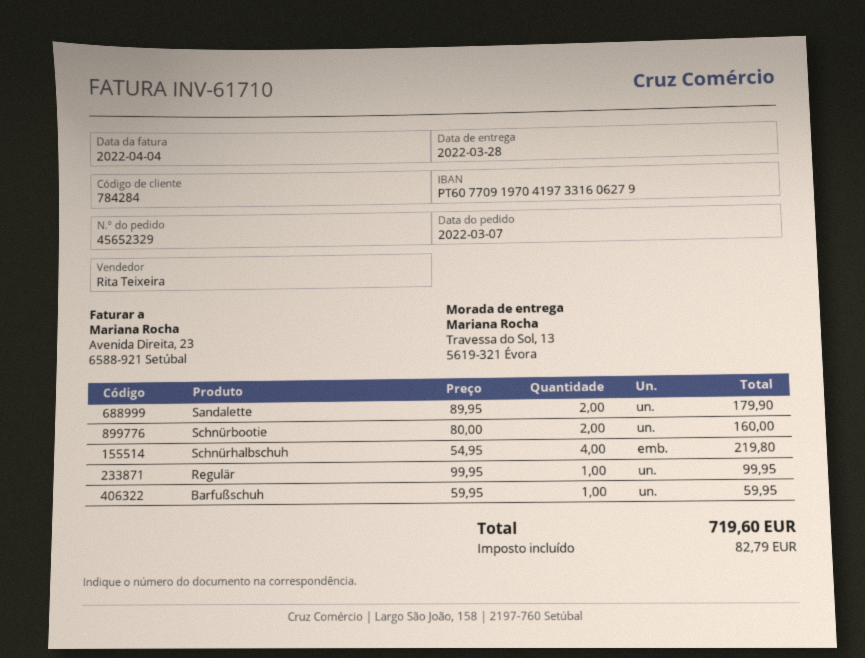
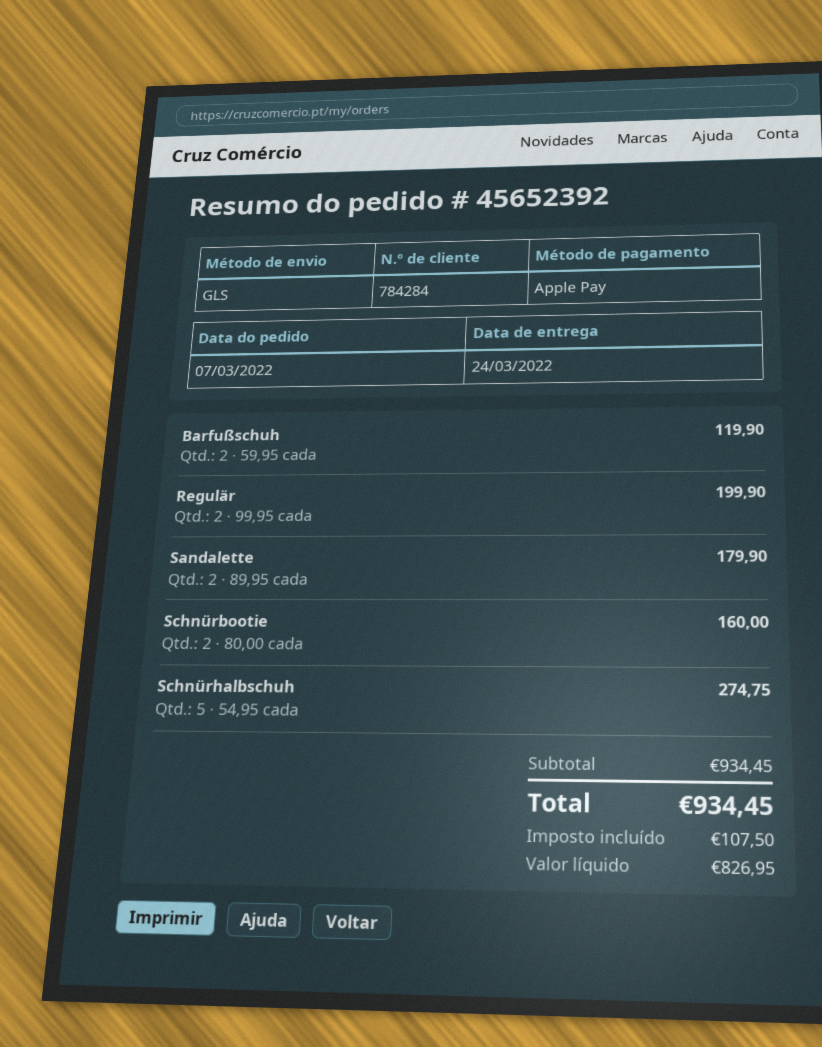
order number: 45652329 -> 45652392
delivery date: 2022-03-28 -> 2022-03-24
Schnürhalbschuh: 4 x 54.95 = 219.80 -> 5 x 54.95 = 274.75
Regulär: 1 x 99.95 = 99.95 -> 2 x 99.95 = 199.90
Barfußschuh: 1 x 59.95 = 59.95 -> 2 x 59.95 = 119.90
tax: 82.79 -> 107.50
total: 719.60 -> 934.45

